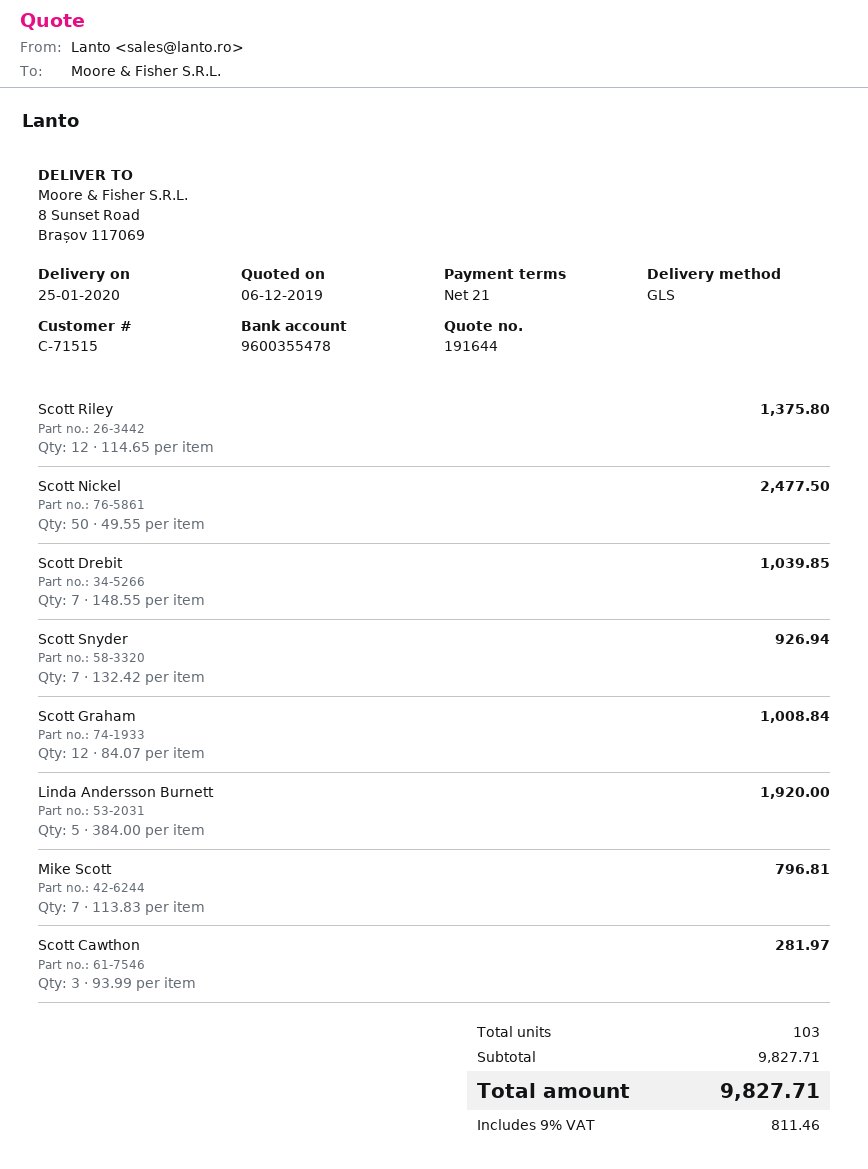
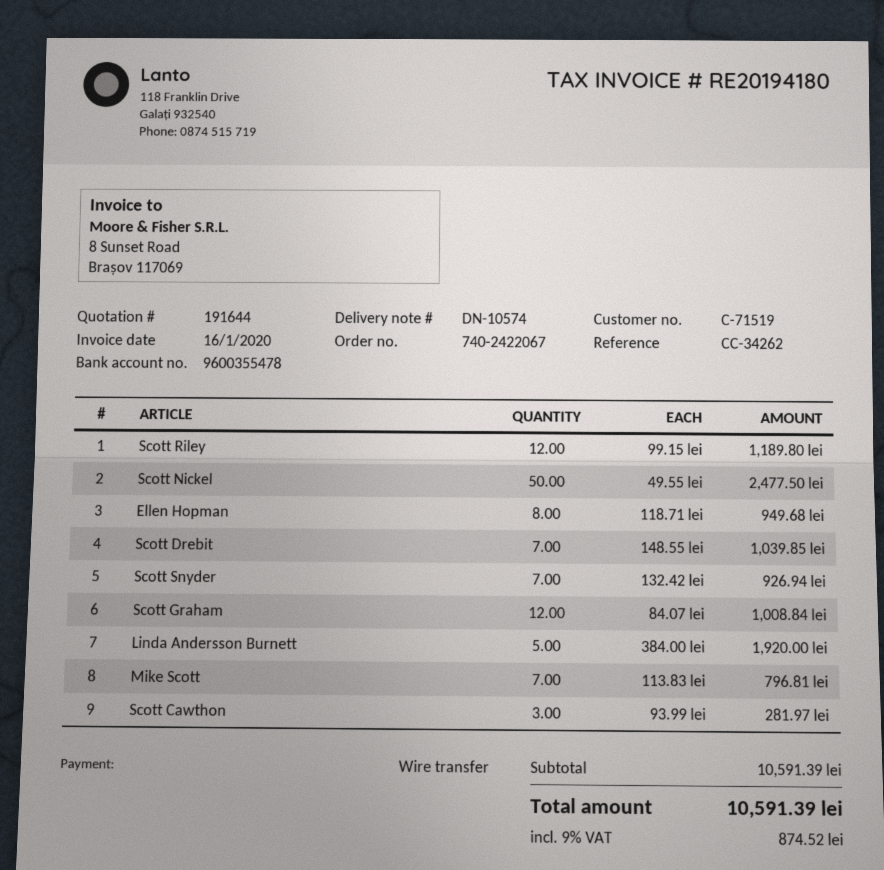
customer number: C-71515 -> C-71519
Scott Riley: 12 x 114.65 = 1375.80 -> 12 x 99.15 = 1189.80
Ellen Hopman: none -> 8 x 118.71 = 949.68
subtotal: 9827.71 -> 10591.39
tax: 9% = 811.46 -> 9% = 874.52
total: 9827.71 -> 10591.39

